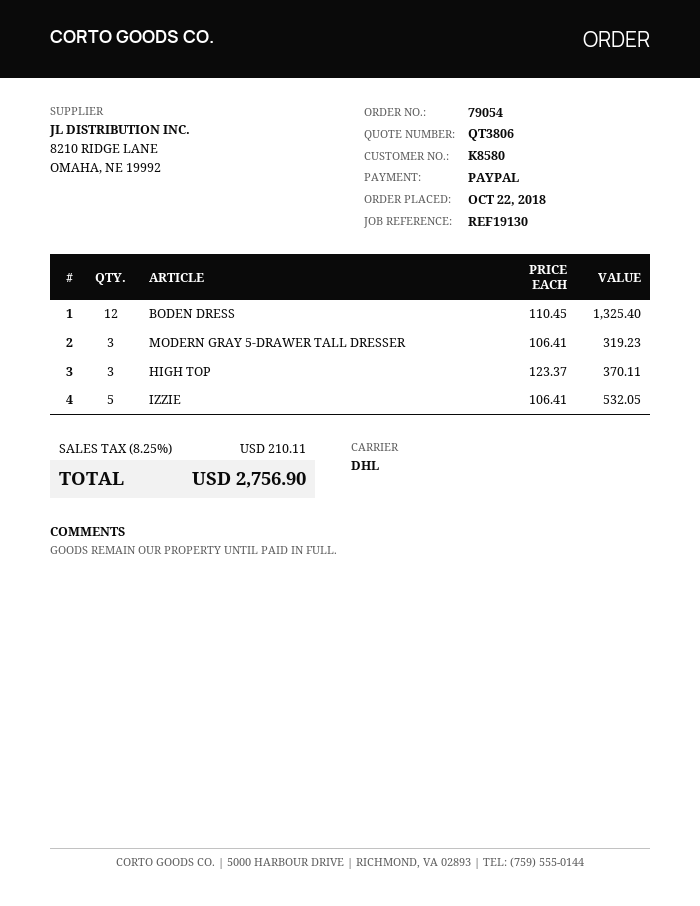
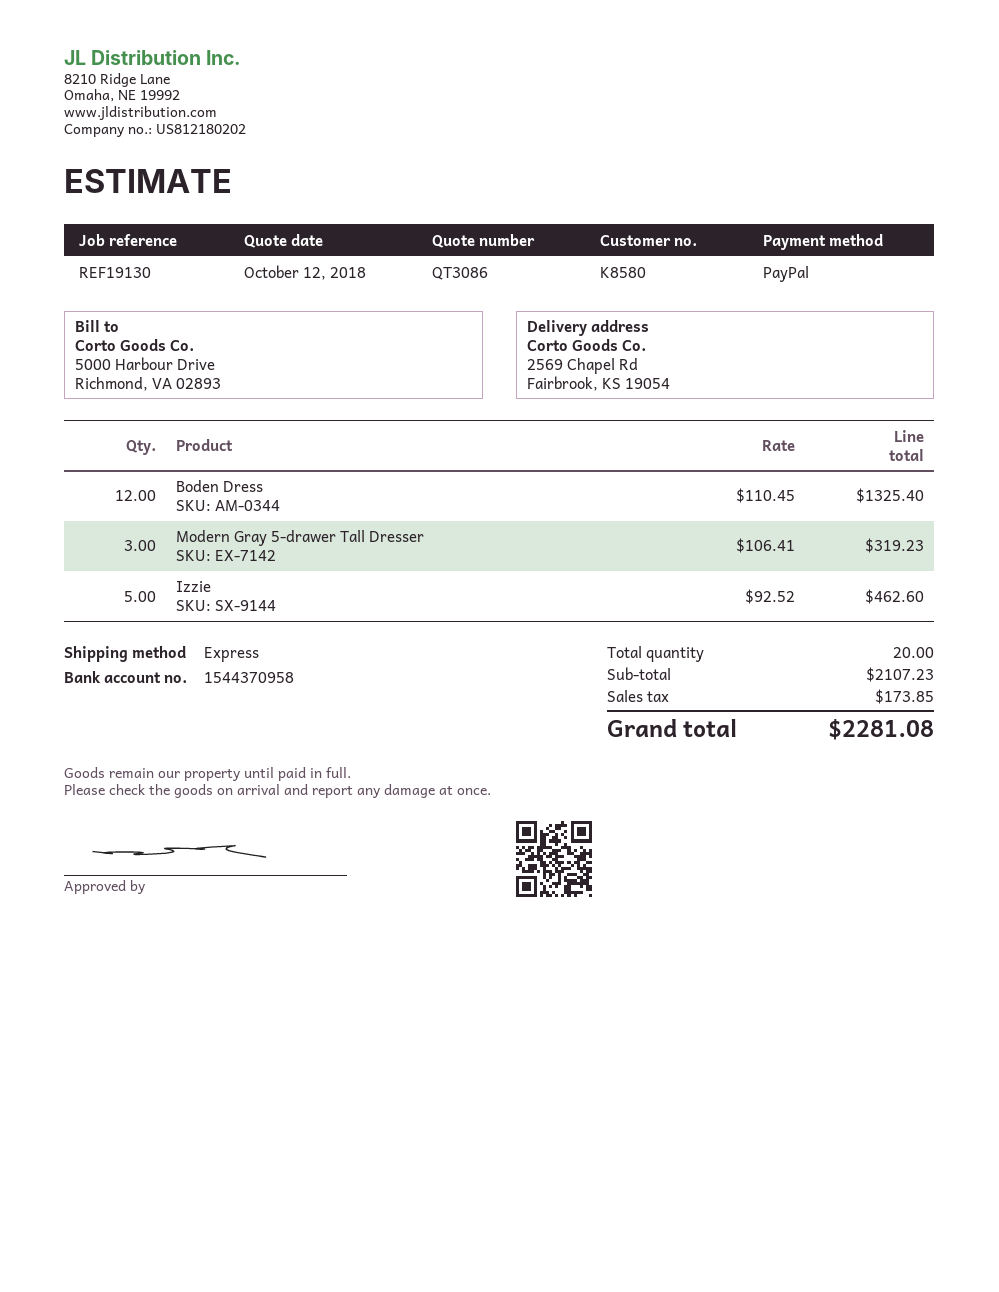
quote number: QT3806 -> QT3086
shipping method: DHL -> express
HIGH TOP: 3 x 123.37 = 370.11 -> none
IZZIE: 5 x 106.41 = 532.05 -> 5 x 92.52 = 462.60
tax: 210.11 -> 173.85
total: 2756.90 -> 2281.08

